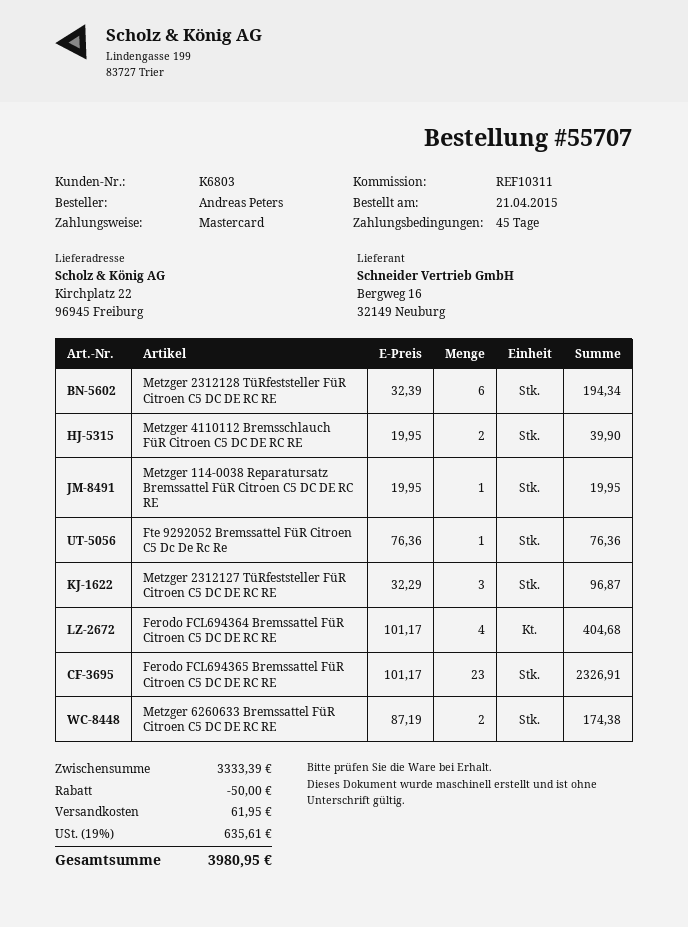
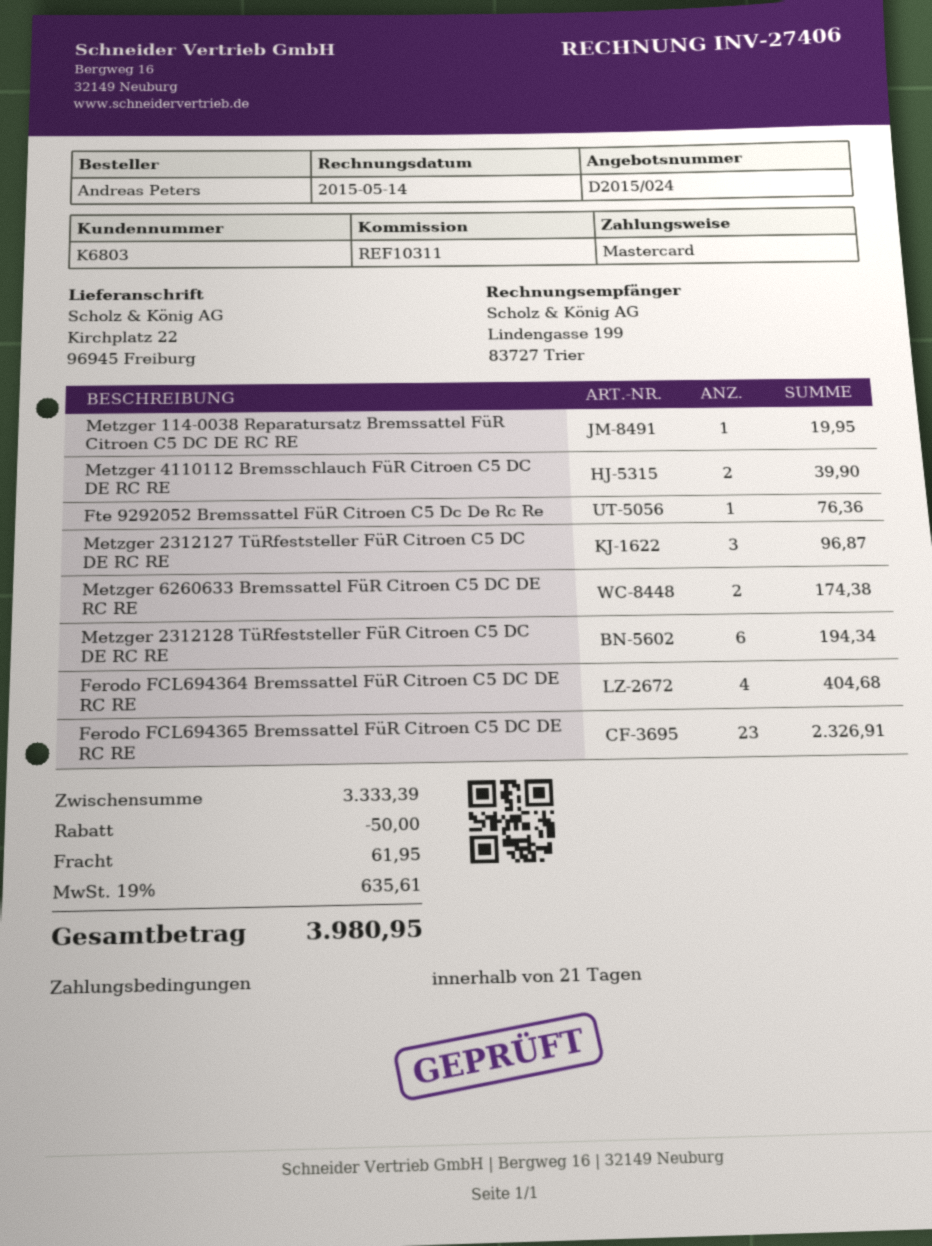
payment terms: 45 days -> 21 days

